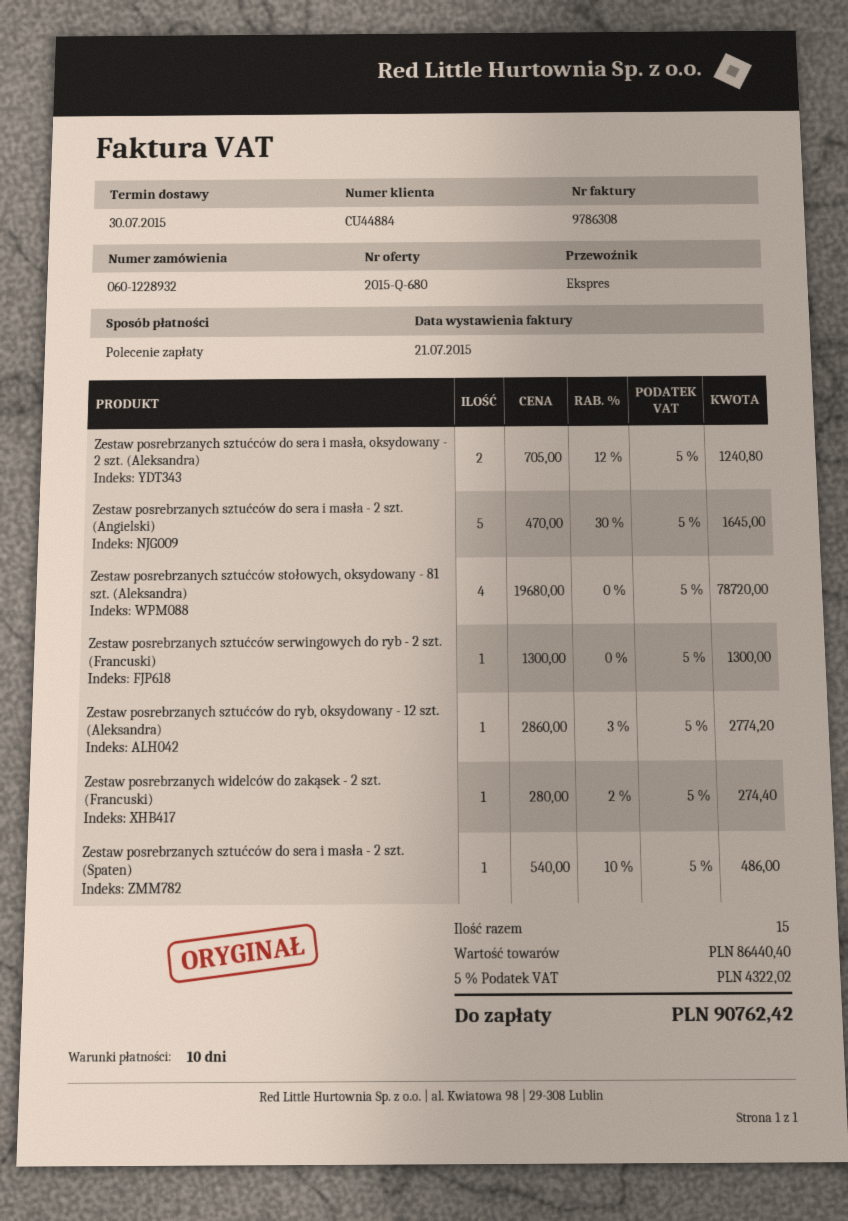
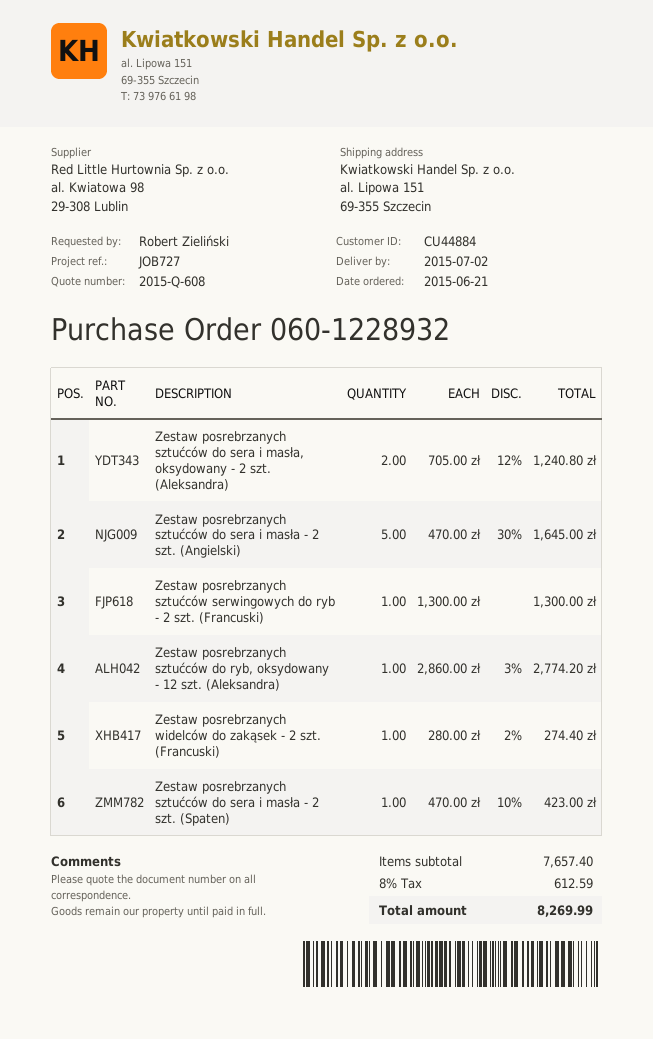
quote number: 2015-Q-680 -> 2015-Q-608
delivery date: 2015-07-30 -> 2015-07-02
Zestaw posrebrzanych sztućców stołowych, oksydowany - 81 szt. (Aleksandra): 4 x 19680.00 = 78720.00 -> none
Zestaw posrebrzanych sztućców do sera i masła - 2 szt. (Spaten): 1 x 540.00 - 10% = 486.00 -> 1 x 470.00 - 10% = 423.00
subtotal: 86440.40 -> 7657.40
tax: 5% = 4322.02 -> 8% = 612.59
total: 90762.42 -> 8269.99

